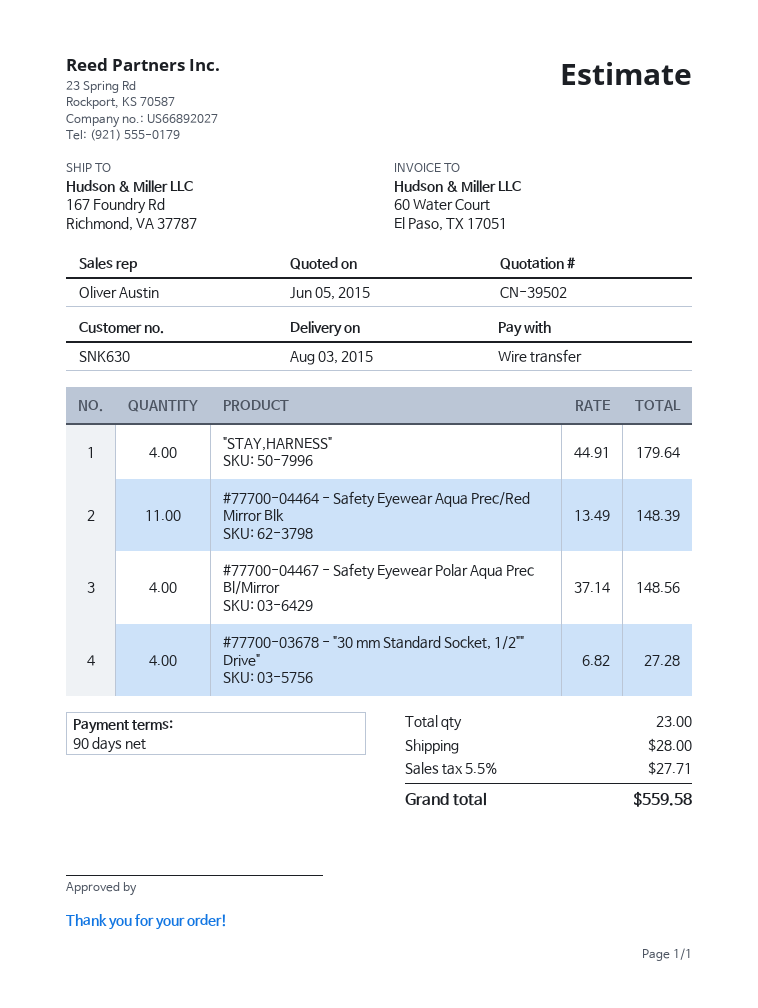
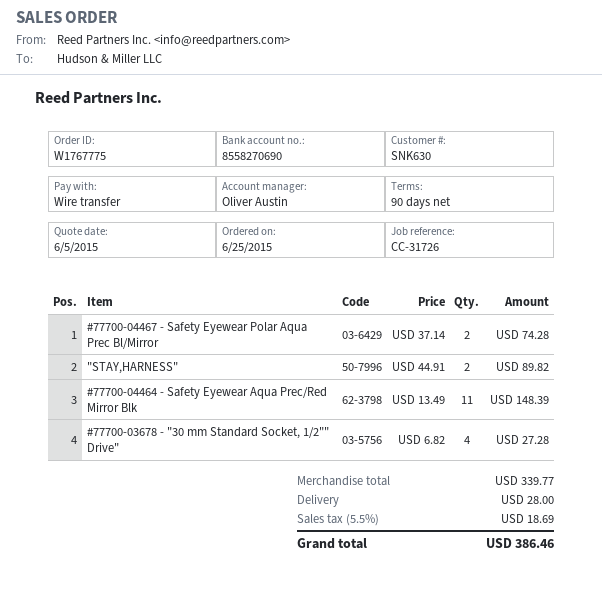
"STAY,HARNESS": 4 x 44.91 = 179.64 -> 2 x 44.91 = 89.82
#77700-04467 - Safety Eyewear Polar Aqua Prec Bl/Mirror: 4 x 37.14 = 148.56 -> 2 x 37.14 = 74.28
tax: 5.5% = 27.71 -> 5.5% = 18.69
total: 559.58 -> 386.46

